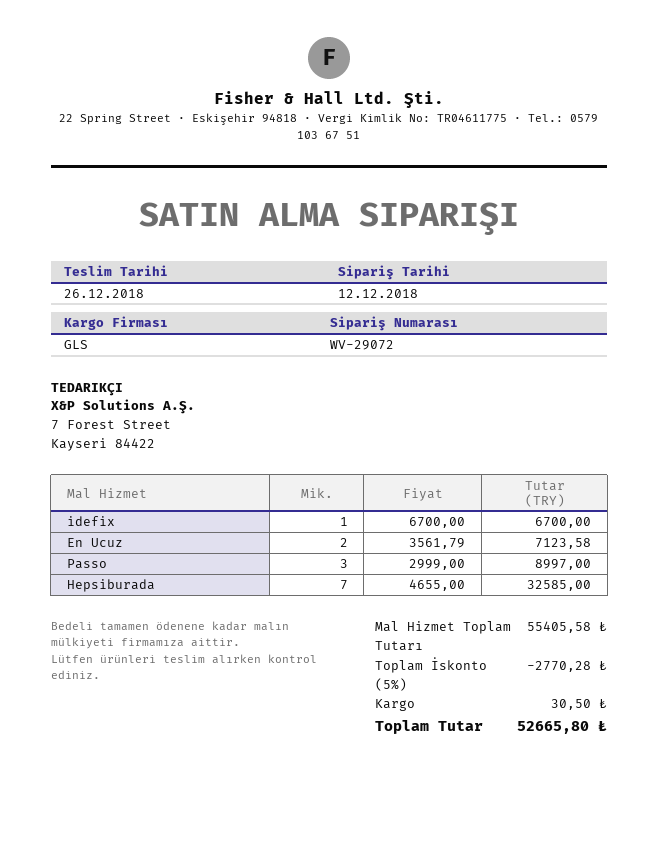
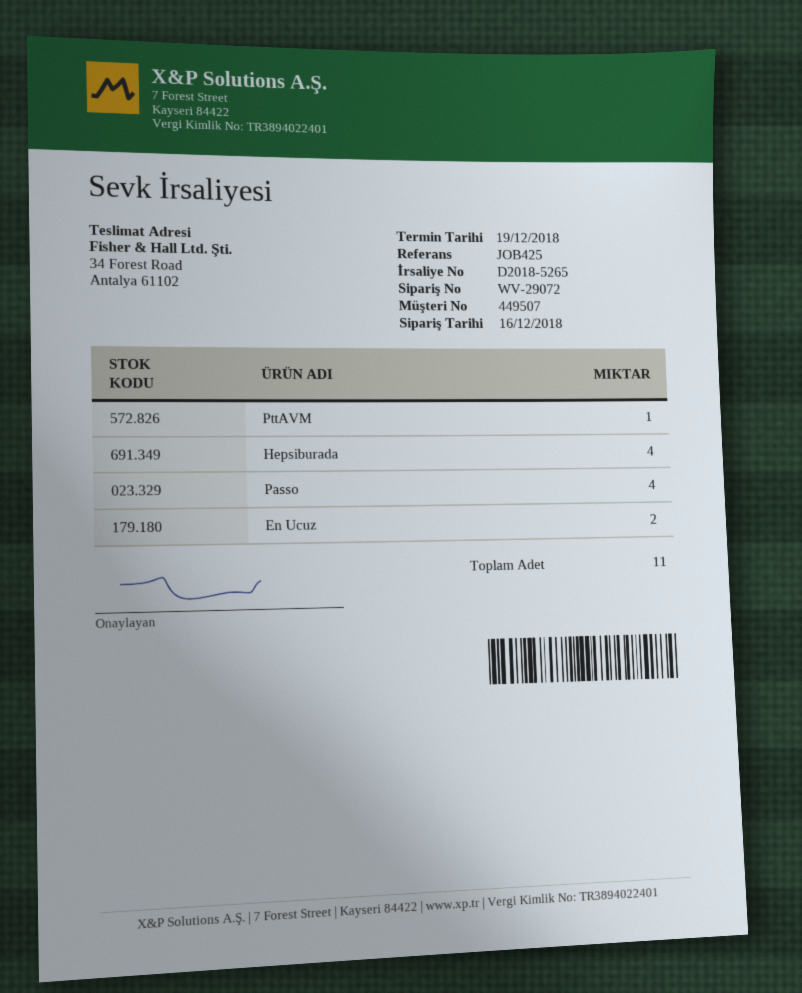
order date: 2018-12-12 -> 2018-12-16
delivery date: 2018-12-26 -> 2018-12-19
idefix: 1 -> none
Passo: 3 -> 4
Hepsiburada: 7 -> 4
PttAVM: none -> 1

